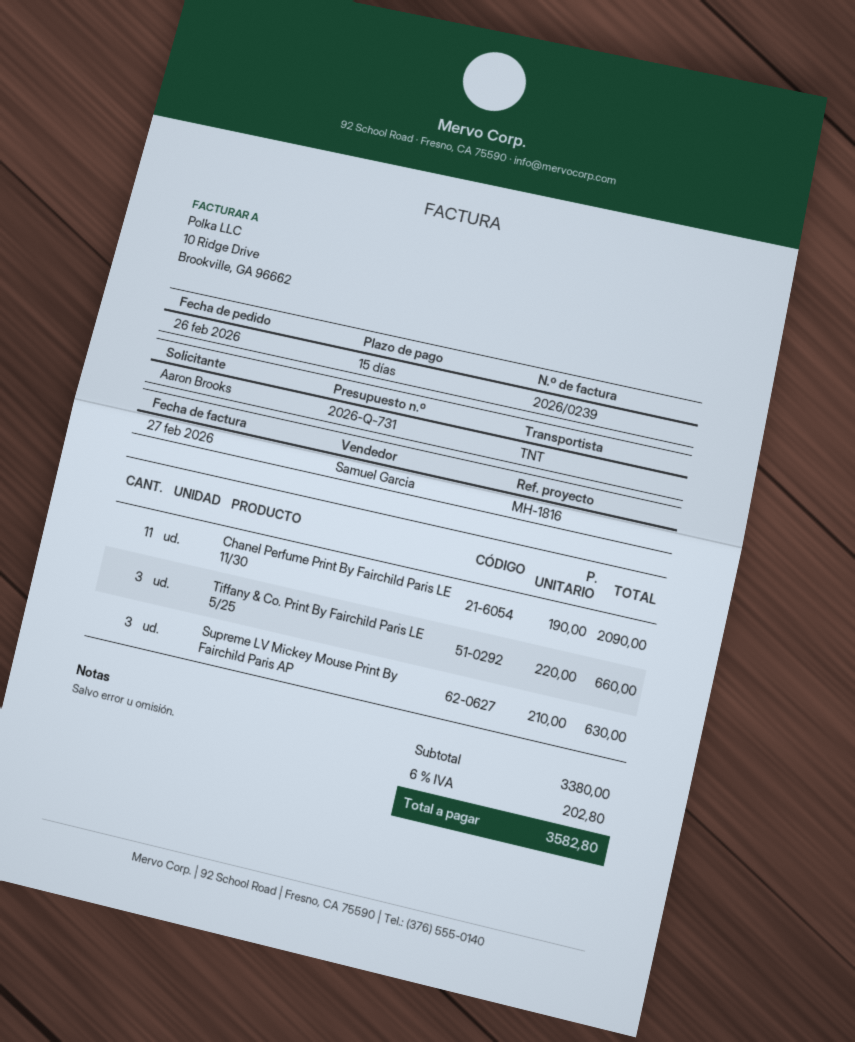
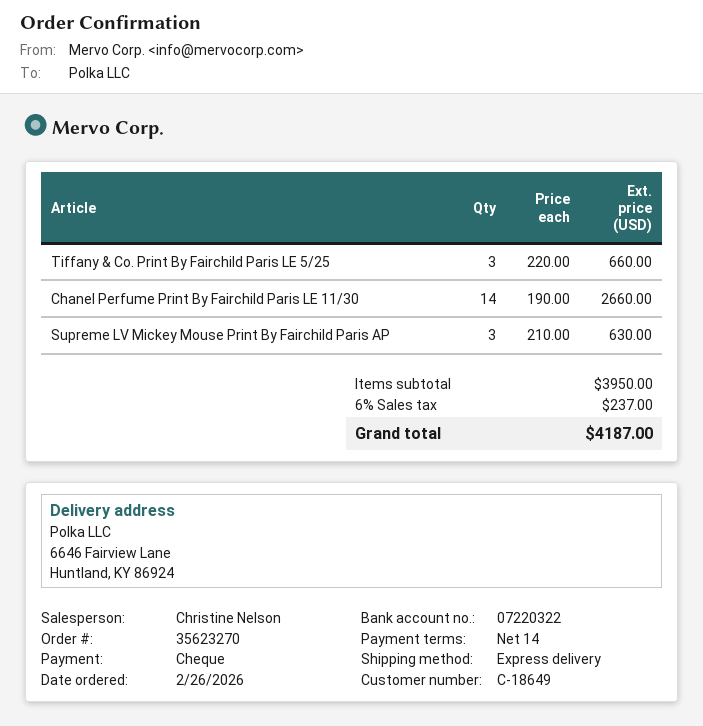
payment terms: 15 days -> 14 days
sales rep: Samuel Garcia -> Christine Nelson
shipping method: TNT -> express
Chanel Perfume Print By Fairchild Paris LE 11/30: 11 x 190.00 = 2090.00 -> 14 x 190.00 = 2660.00
subtotal: 3380.00 -> 3950.00
tax: 6% = 202.80 -> 6% = 237.00
total: 3582.80 -> 4187.00

